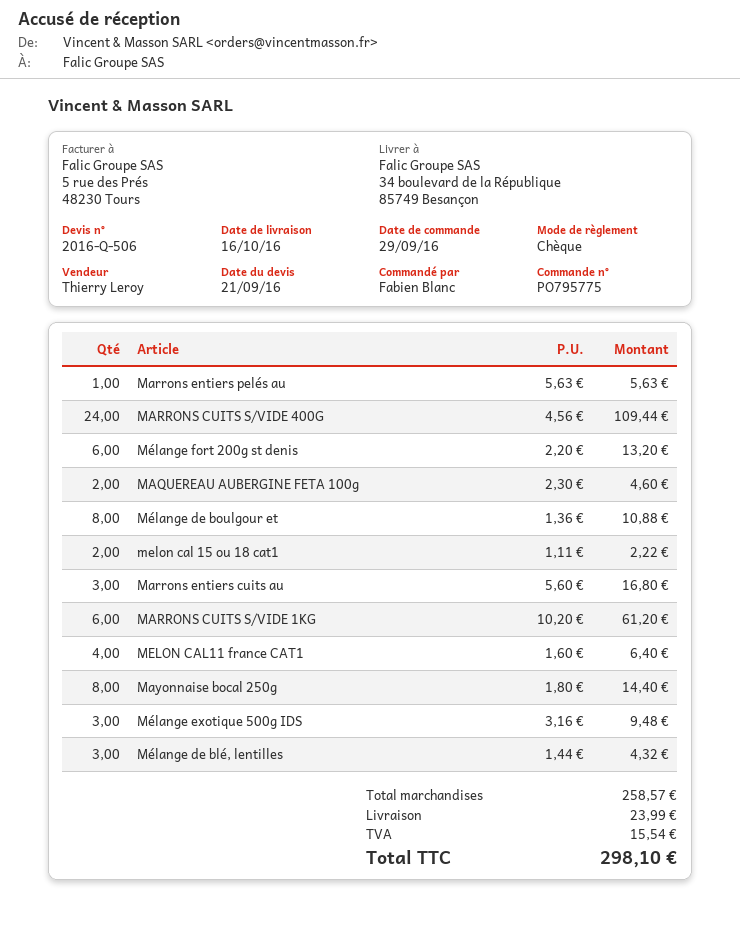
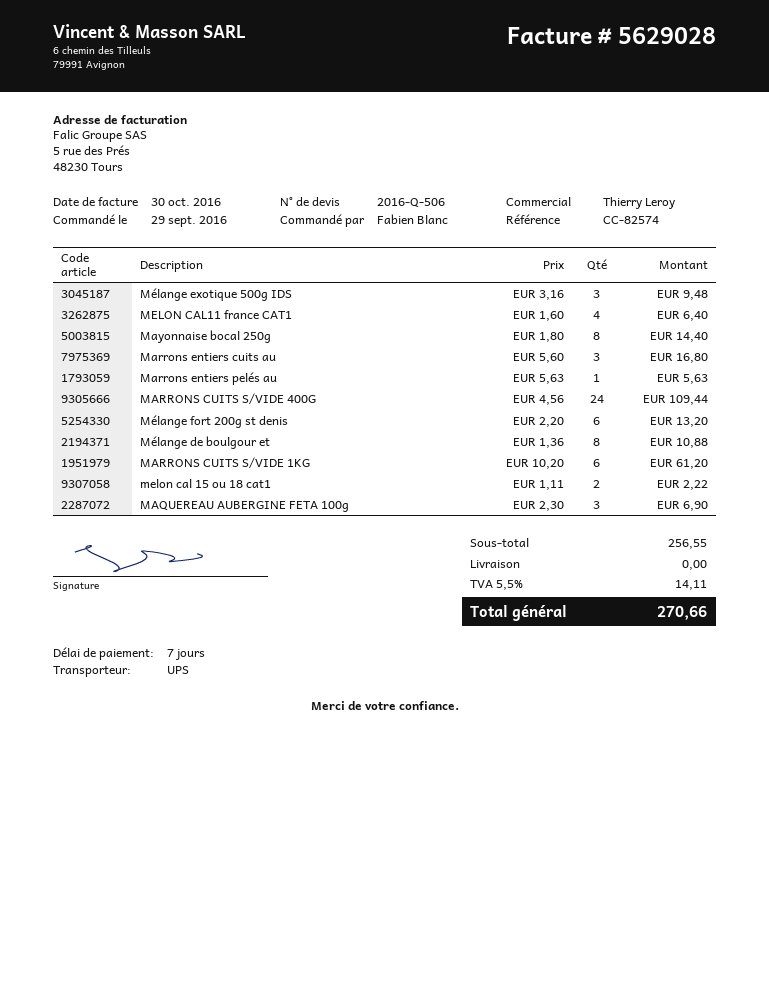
MAQUEREAU AUBERGINE FETA 100g: 2 x 2.30 = 4.60 -> 3 x 2.30 = 6.90
Mélange de blé, lentilles: 3 x 1.44 = 4.32 -> none
subtotal: 258.57 -> 256.55
shipping: 23.99 -> 0.00
tax: 15.54 -> 14.11
total: 298.10 -> 270.66

